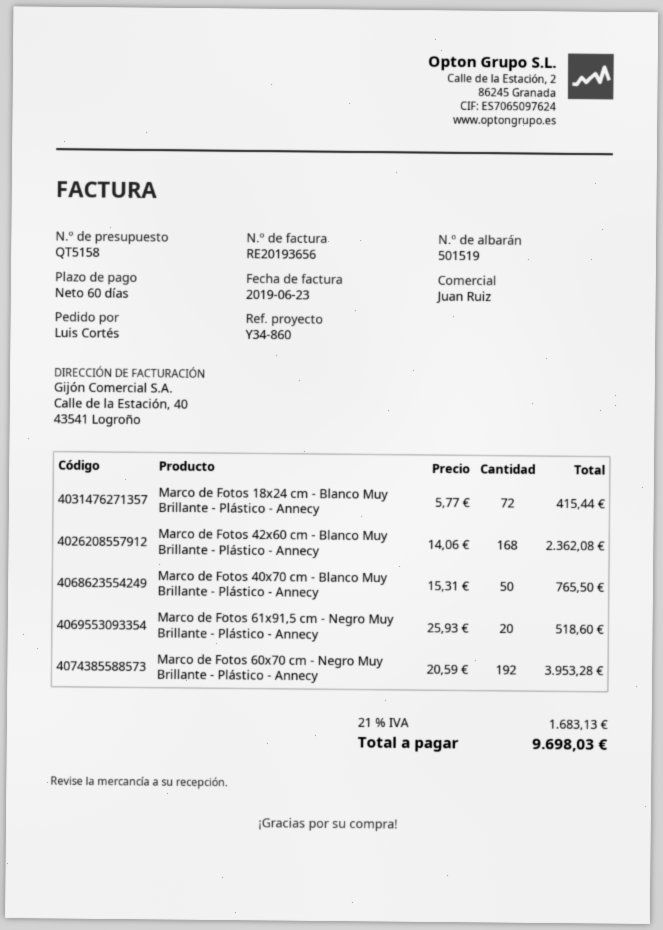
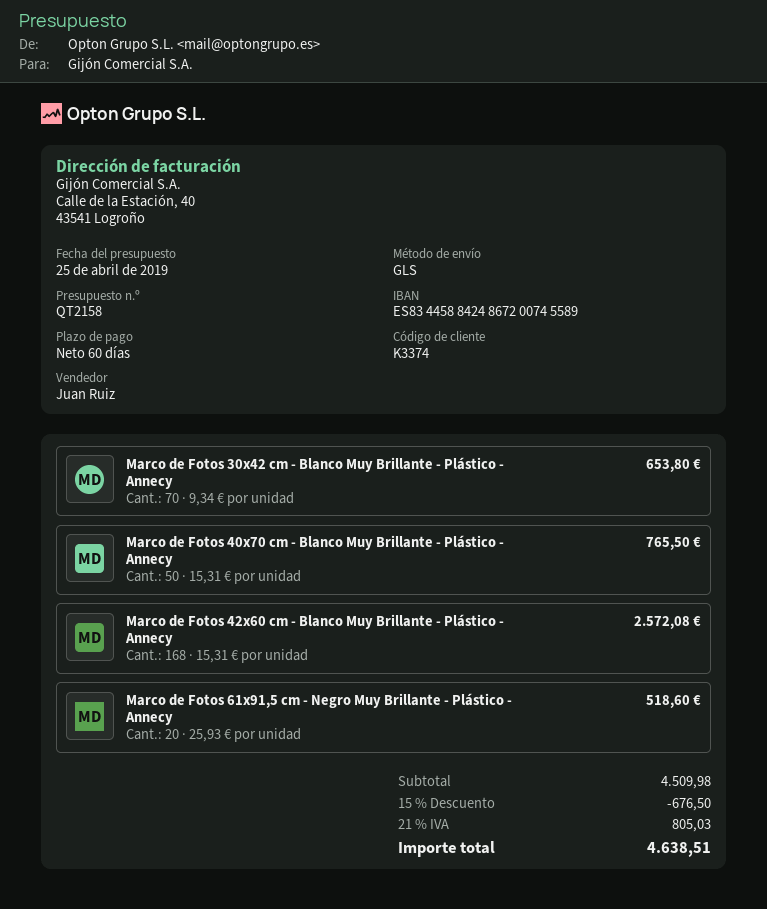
quote number: QT5158 -> QT2158
Marco de Fotos 18x24 cm - Blanco Muy Brillante - Plástico - Annecy: 72 x 5.77 = 415.44 -> none
Marco de Fotos 42x60 cm - Blanco Muy Brillante - Plástico - Annecy: 168 x 14.06 = 2362.08 -> 168 x 15.31 = 2572.08
Marco de Fotos 60x70 cm - Negro Muy Brillante - Plástico - Annecy: 192 x 20.59 = 3953.28 -> none
Marco de Fotos 30x42 cm - Blanco Muy Brillante - Plástico - Annecy: none -> 70 x 9.34 = 653.80
discount: none -> 15% = 676.50
tax: 21% = 1683.13 -> 21% = 805.03
total: 9698.03 -> 4638.51

